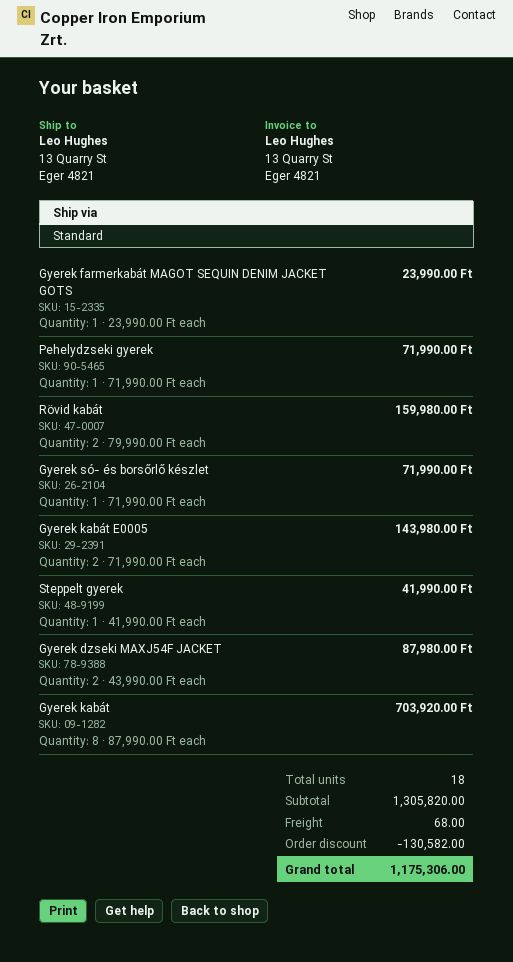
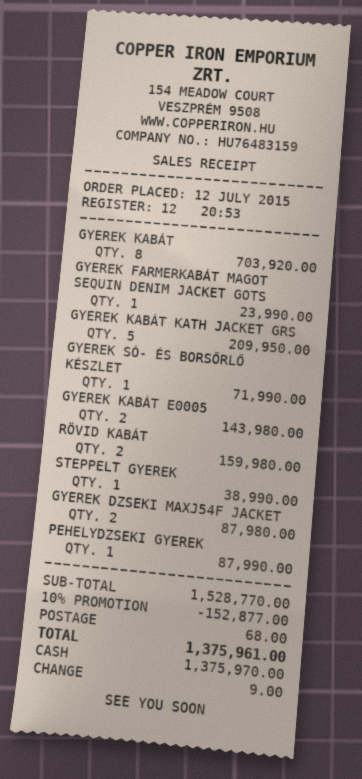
Pehelydzseki gyerek: 1 for 71990.00 -> 1 for 87990.00
Steppelt gyerek: 1 for 41990.00 -> 1 for 38990.00
GYEREK KABÁT KATH JACKET GRS: none -> 5 for 209950.00
subtotal: 1305820.00 -> 1528770.00
discount: 130582.00 -> 152877.00
total: 1175306.00 -> 1375961.00

